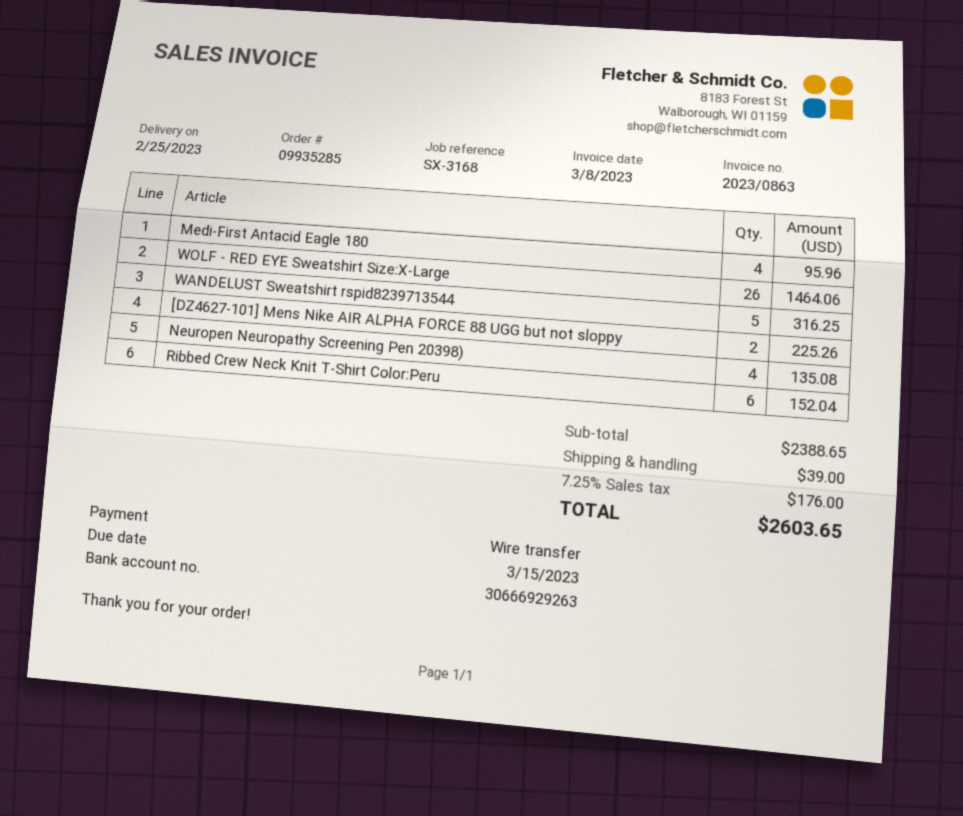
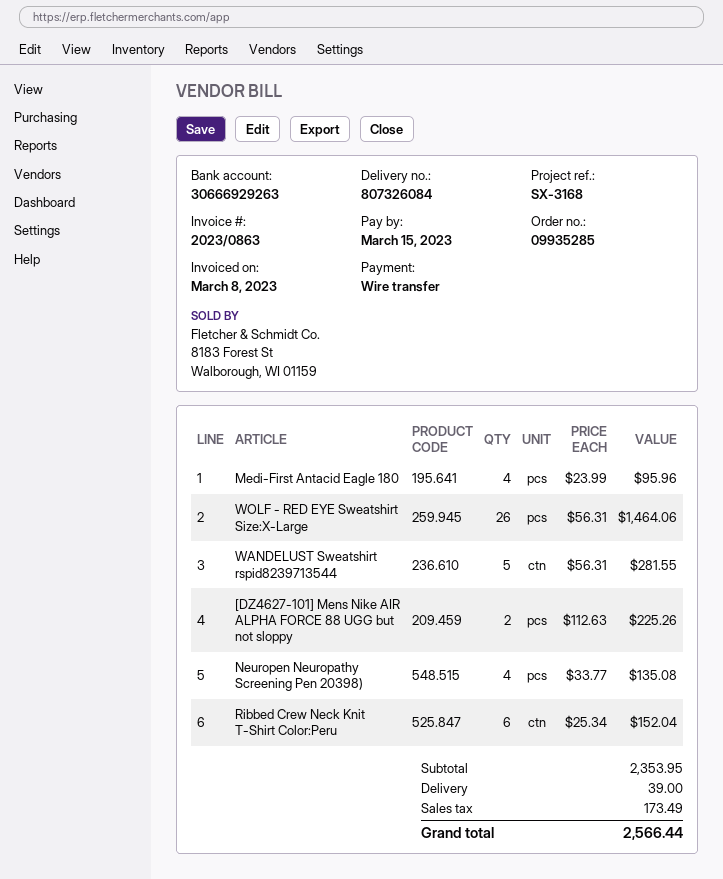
WANDELUST Sweatshirt rspid8239713544: 5 for 316.25 -> 5 for 281.55
subtotal: 2388.65 -> 2353.95
tax: 176.00 -> 173.49
total: 2603.65 -> 2566.44

